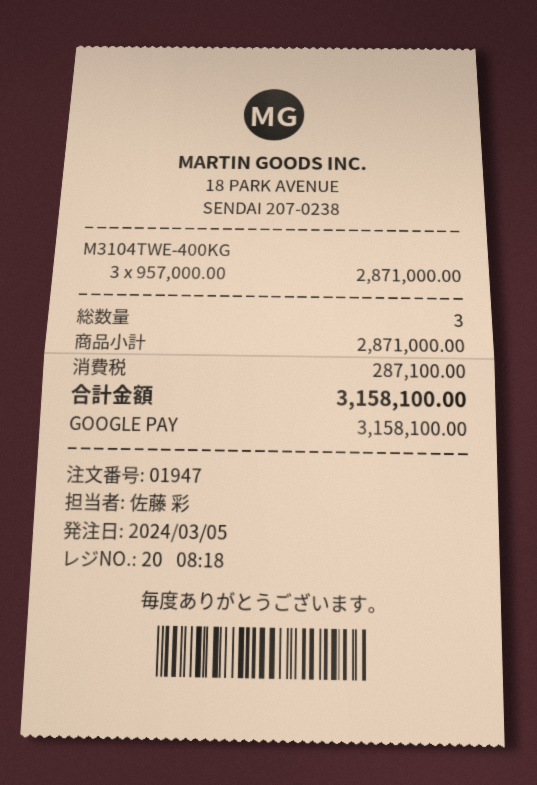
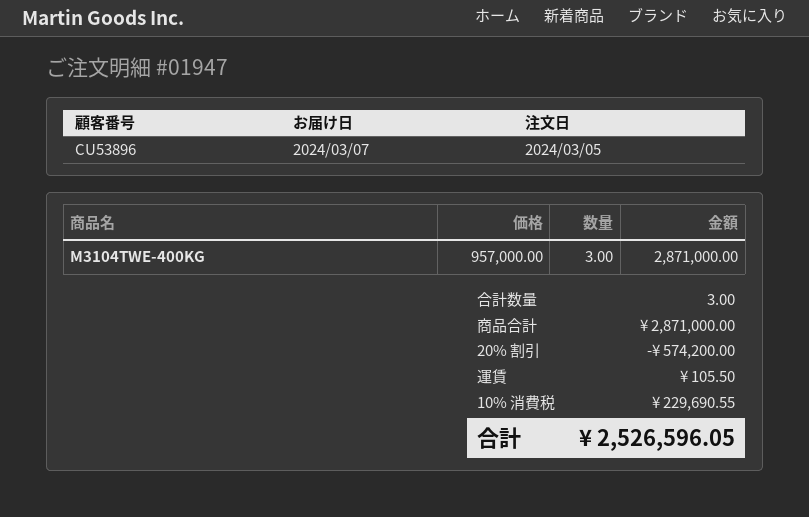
discount: none -> 20% = 574200.00
shipping: none -> 105.50
tax: 287100.00 -> 229690.55
total: 3158100.00 -> 2526596.05

